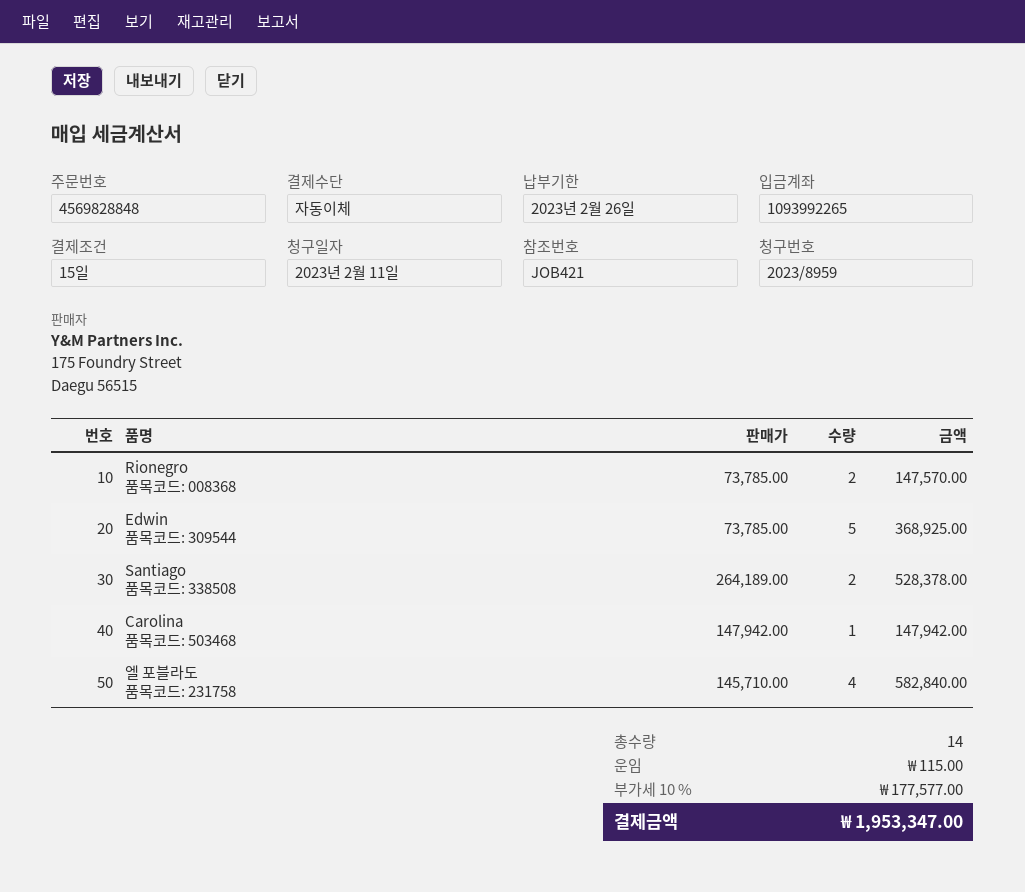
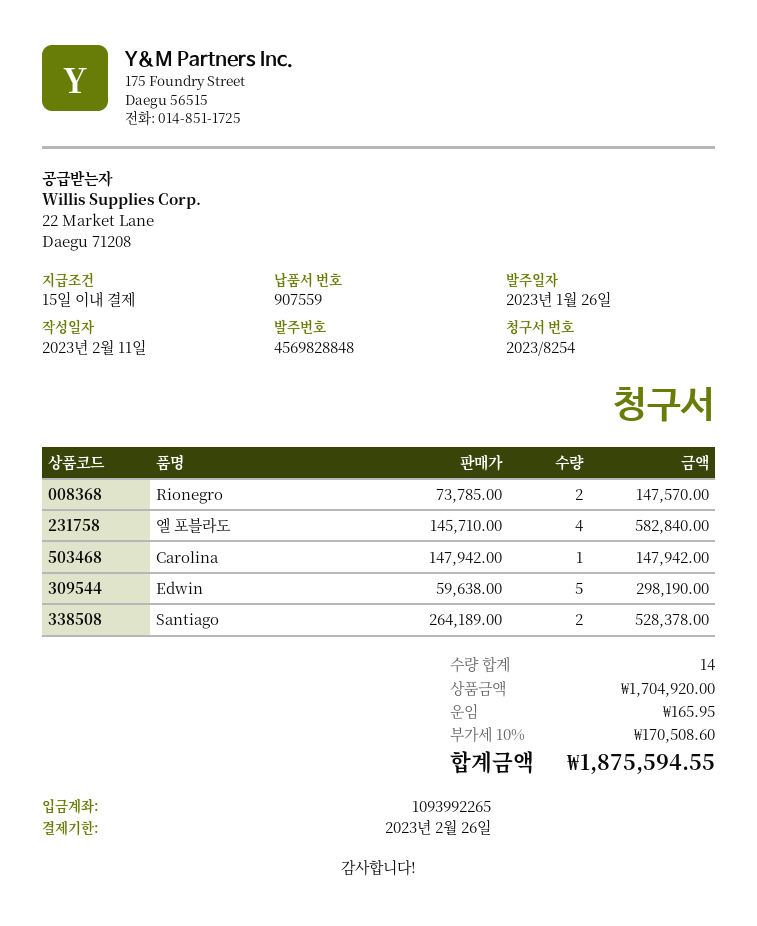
invoice number: 2023/8959 -> 2023/8254
Edwin: 5 x 73785.00 = 368925.00 -> 5 x 59638.00 = 298190.00
shipping: 115.00 -> 165.95
tax: 10% = 177577.00 -> 10% = 170508.60
total: 1953347.00 -> 1875594.55

